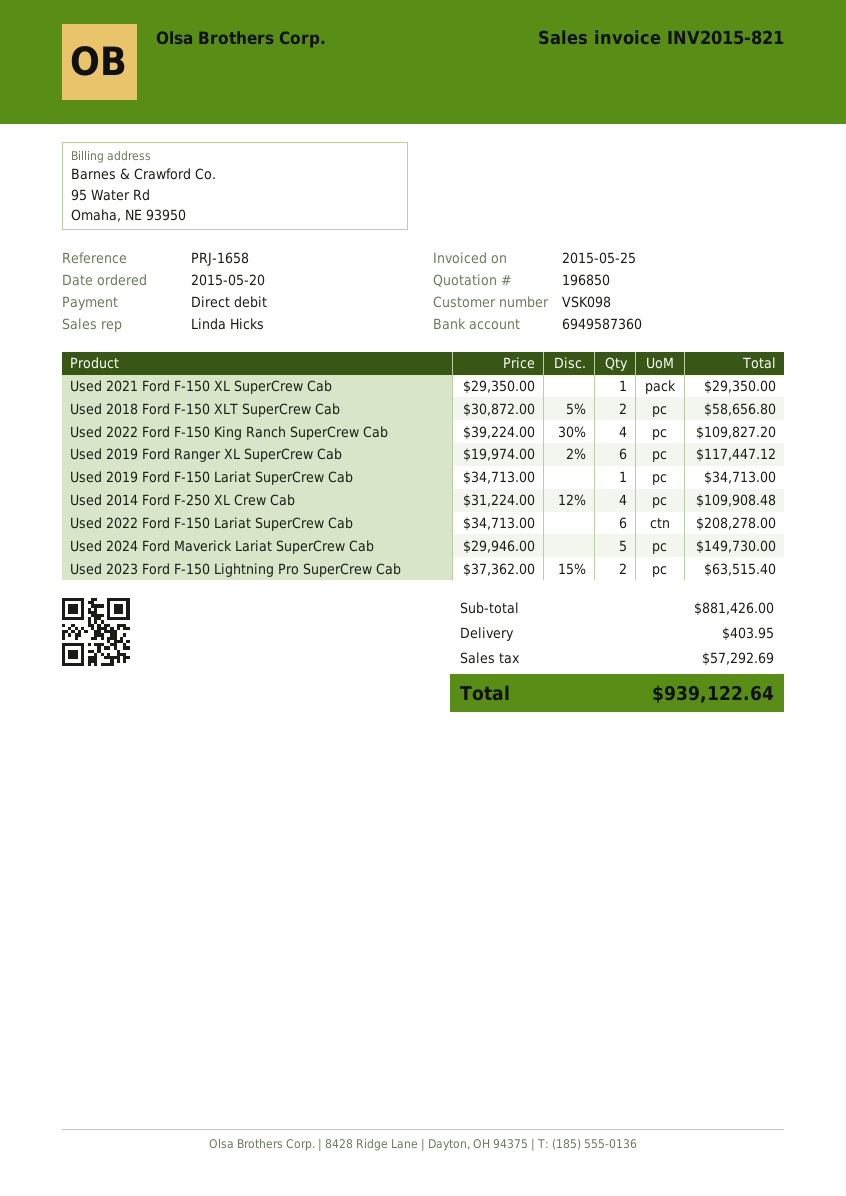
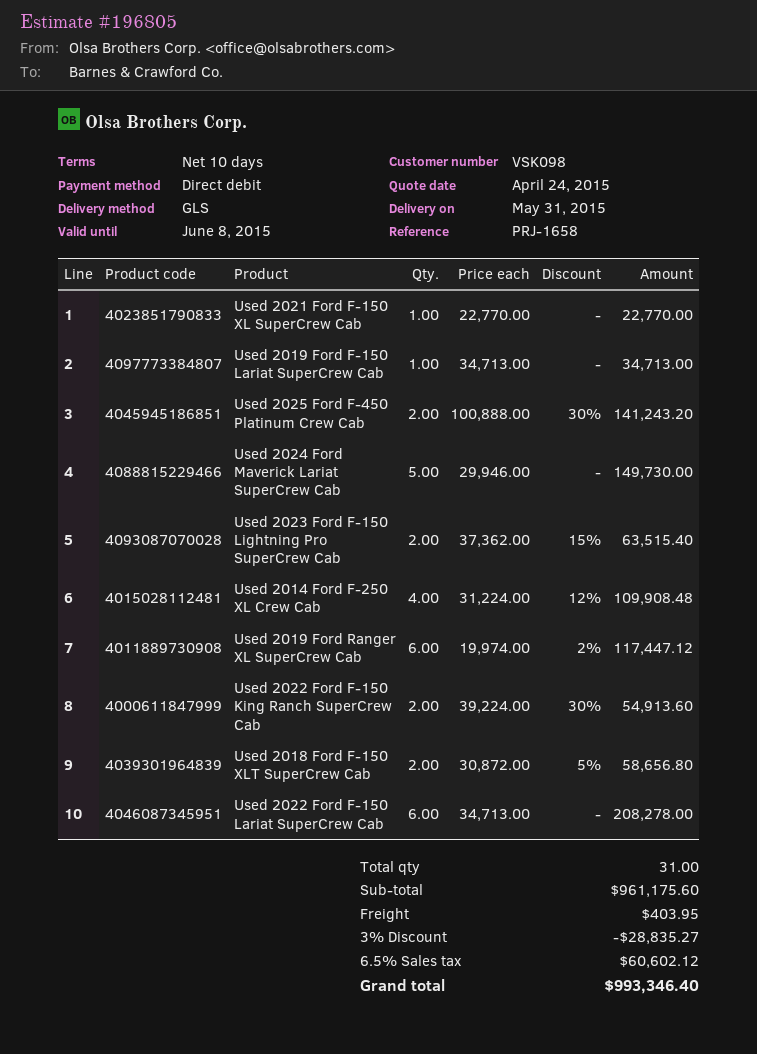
quote number: 196850 -> 196805
Used 2021 Ford F-150 XL SuperCrew Cab: 1 x 29350.00 = 29350.00 -> 1 x 22770.00 = 22770.00
Used 2022 Ford F-150 King Ranch SuperCrew Cab: 4 x 39224.00 - 30% = 109827.20 -> 2 x 39224.00 - 30% = 54913.60
Used 2025 Ford F-450 Platinum Crew Cab: none -> 2 x 100888.00 - 30% = 141243.20
subtotal: 881426.00 -> 961175.60
discount: none -> 3% = 28835.27
tax: 57292.69 -> 60602.12
total: 939122.64 -> 993346.40

